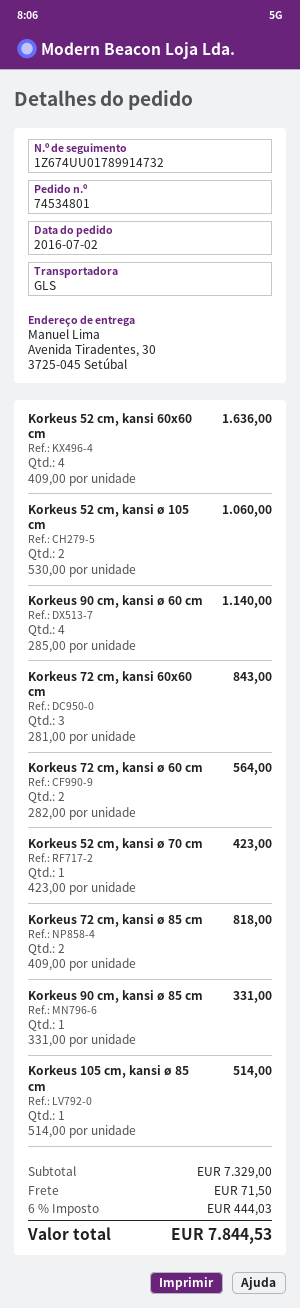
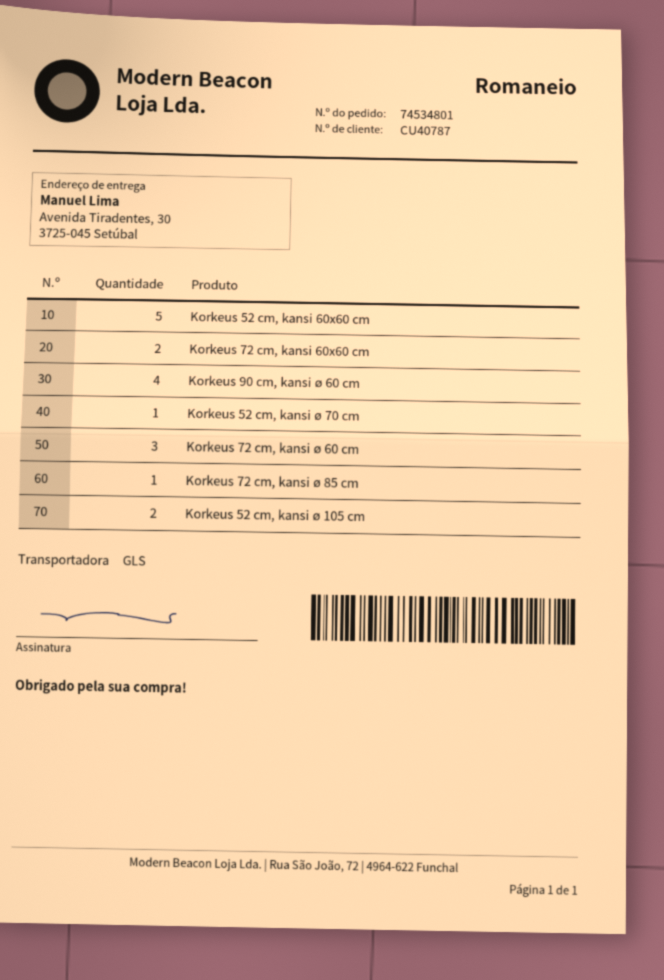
Korkeus 52 cm, kansi 60x60 cm: 4 -> 5
Korkeus 72 cm, kansi 60x60 cm: 3 -> 2
Korkeus 72 cm, kansi ø 60 cm: 2 -> 3
Korkeus 72 cm, kansi ø 85 cm: 2 -> 1
Korkeus 90 cm, kansi ø 85 cm: 1 -> none
Korkeus 105 cm, kansi ø 85 cm: 1 -> none

